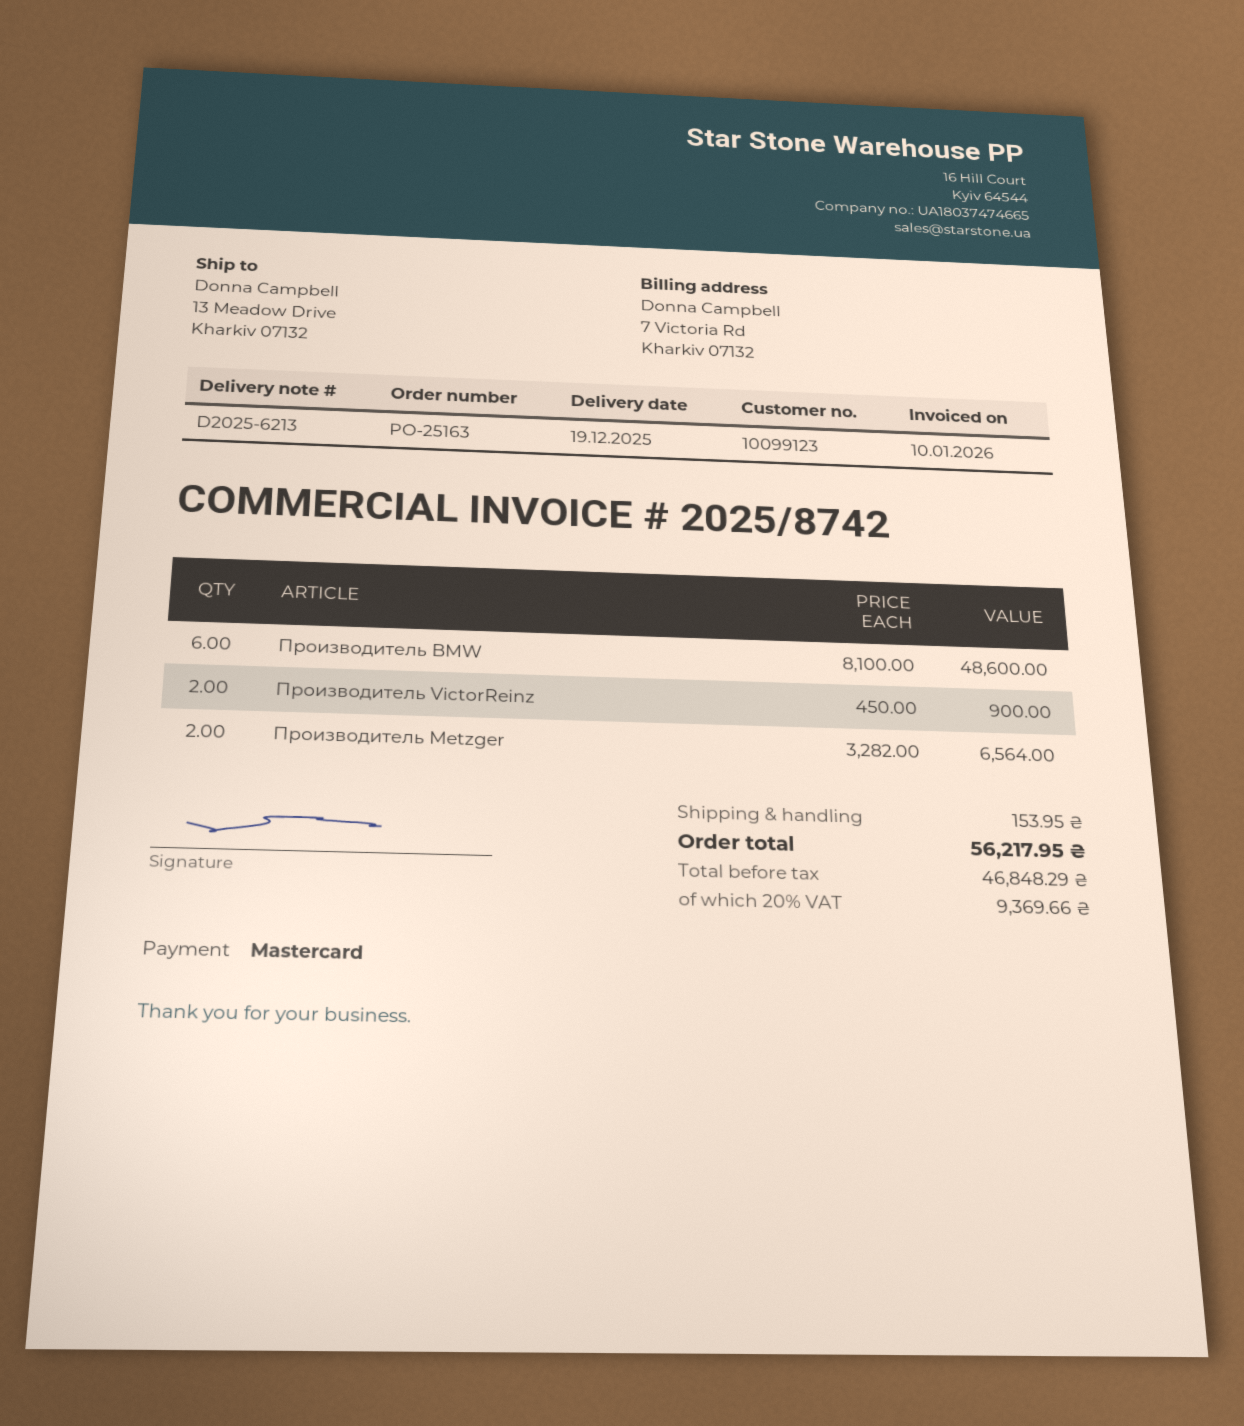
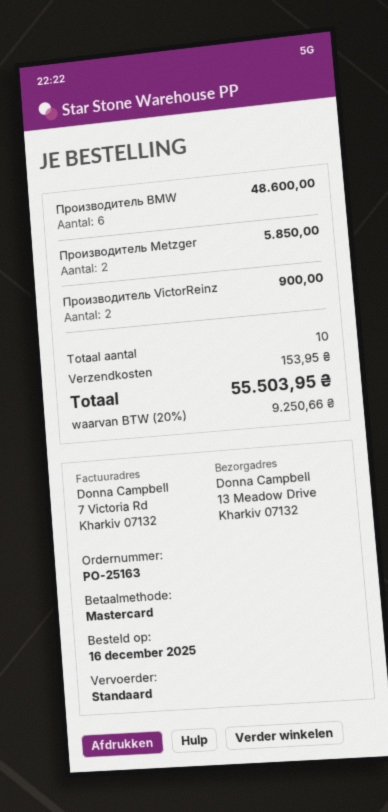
Производитель Metzger: 2 for 6564.00 -> 2 for 5850.00
tax: 20% = 9369.66 -> 20% = 9250.66
total: 56217.95 -> 55503.95

